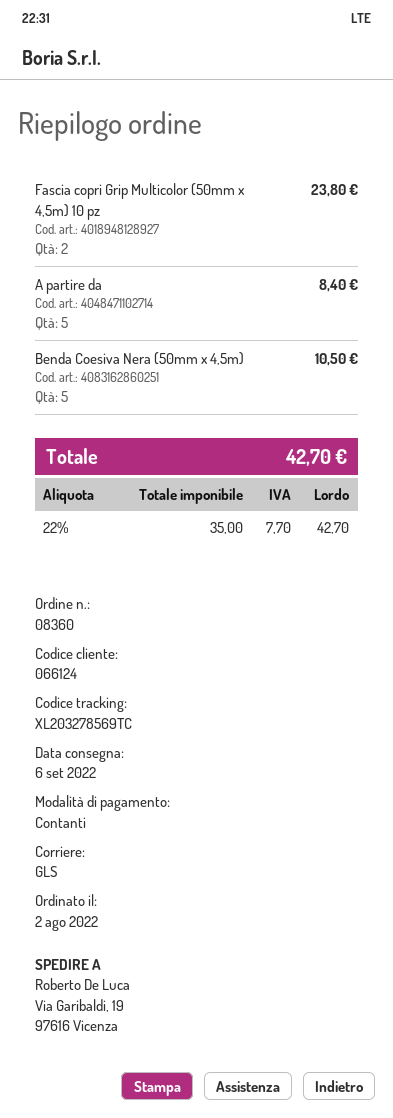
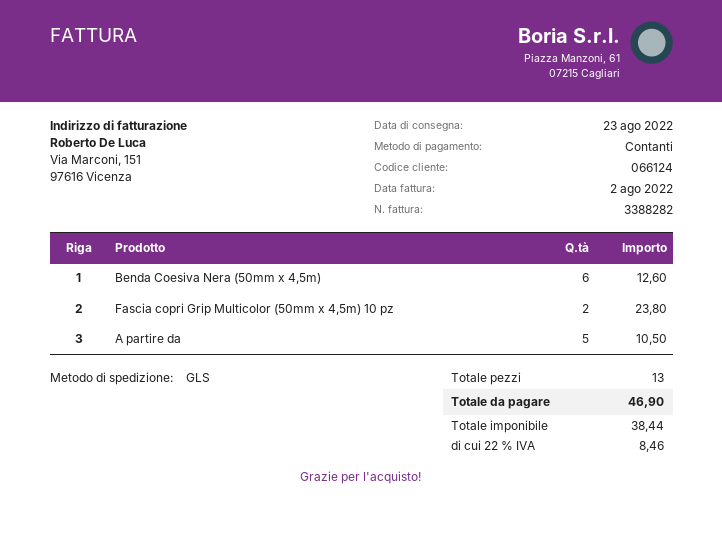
delivery date: 2022-09-06 -> 2022-08-23
A partire da: 5 for 8.40 -> 5 for 10.50
Benda Coesiva Nera (50mm x 4,5m): 5 for 10.50 -> 6 for 12.60
net: 35.00 -> 38.44
tax: 22% = 7.70 -> 22% = 8.46
total: 42.70 -> 46.90

